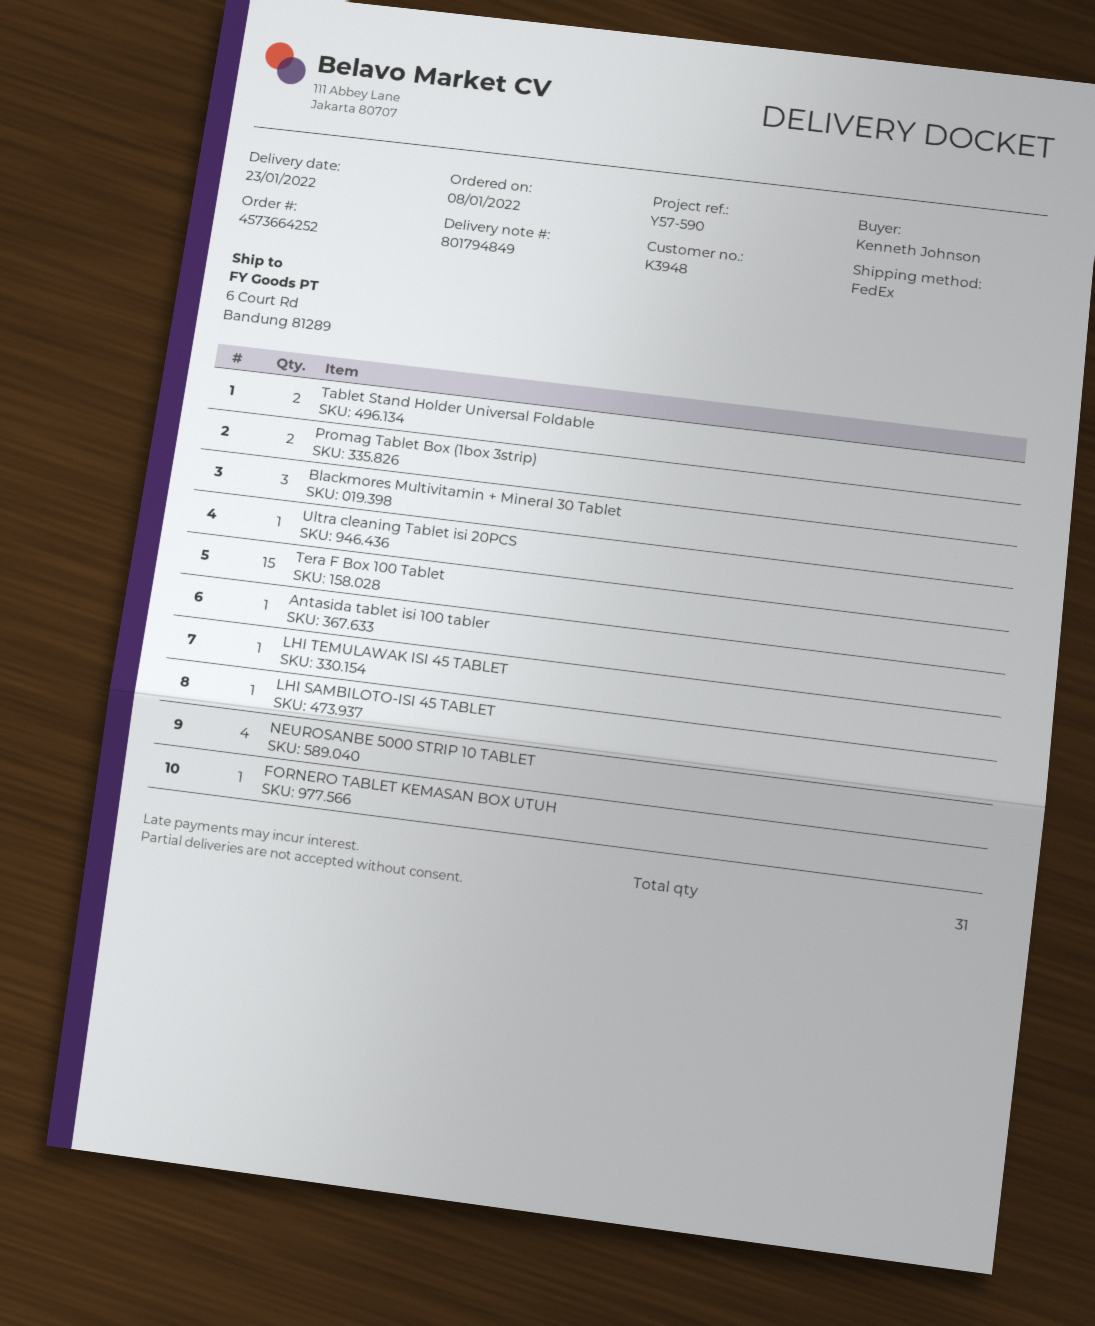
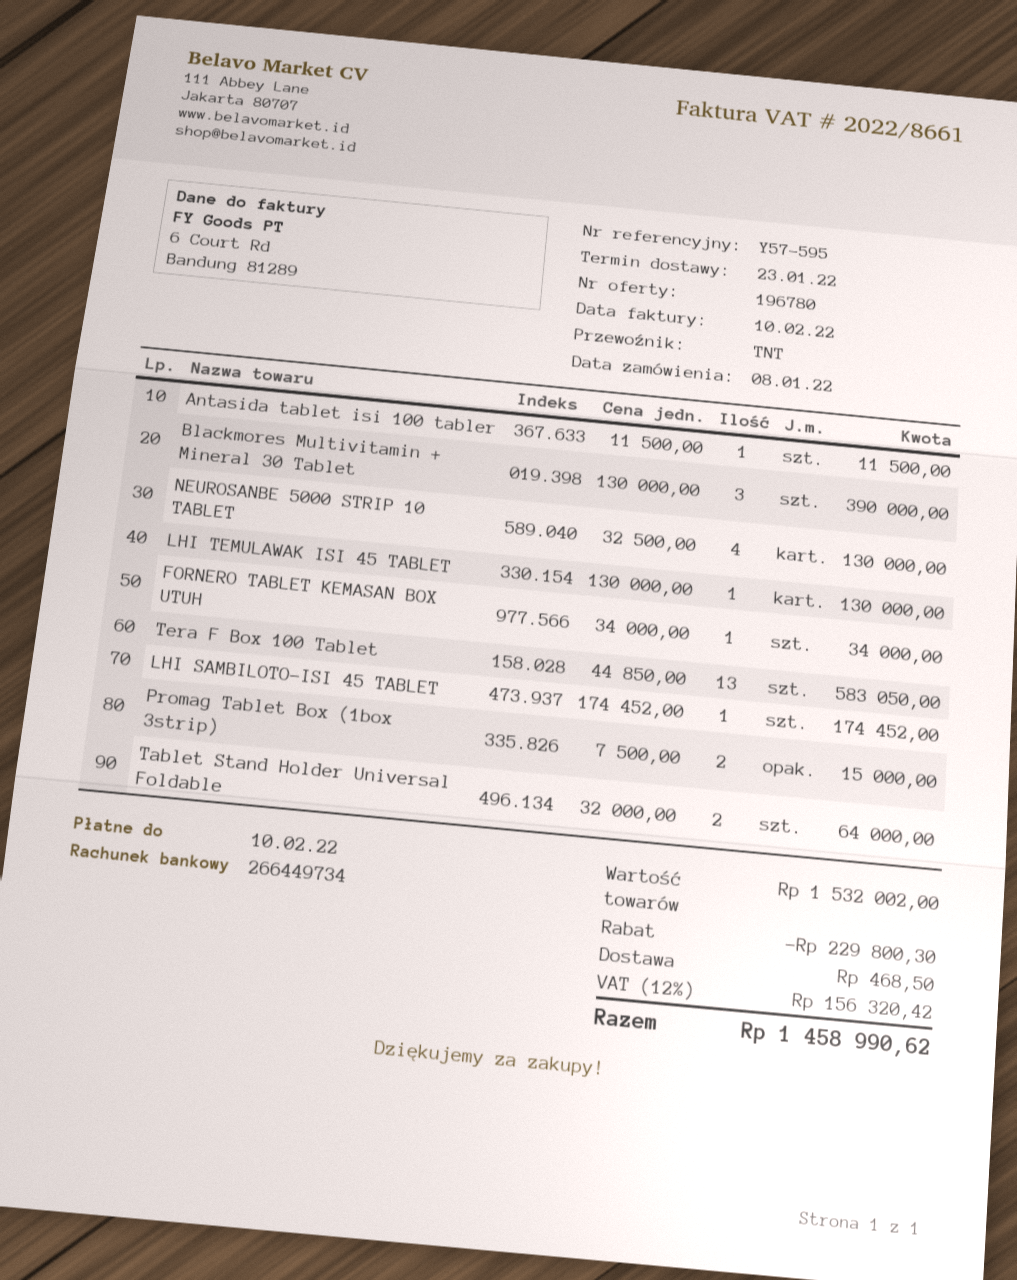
reference: Y57-590 -> Y57-595
shipping method: FedEx -> TNT
Ultra cleaning Tablet isi 20PCS: 1 -> none
Tera F Box 100 Tablet: 15 -> 13

